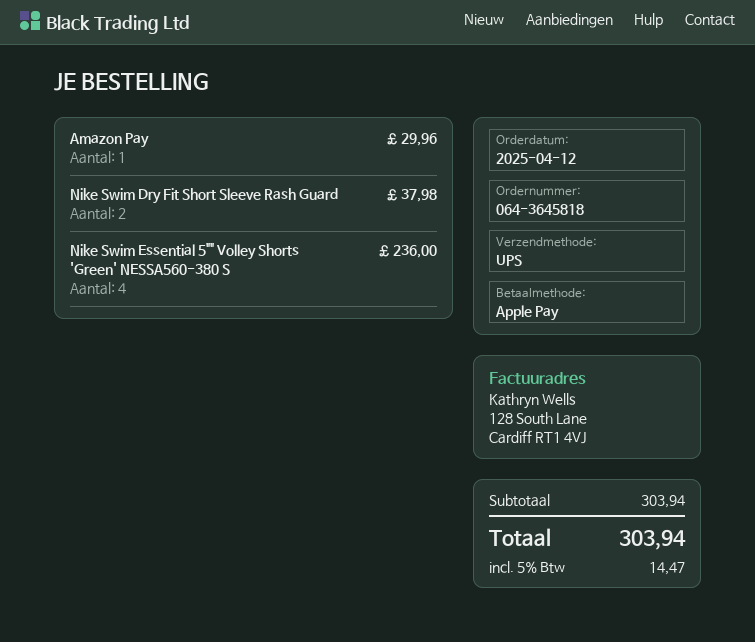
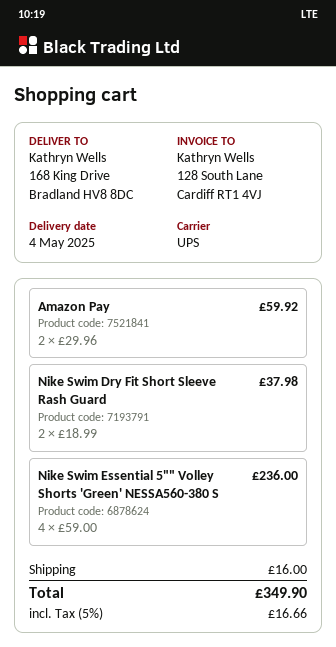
Amazon Pay: 1 for 29.96 -> 2 for 59.92
shipping: none -> 16.00
tax: 5% = 14.47 -> 5% = 16.66
total: 303.94 -> 349.90

